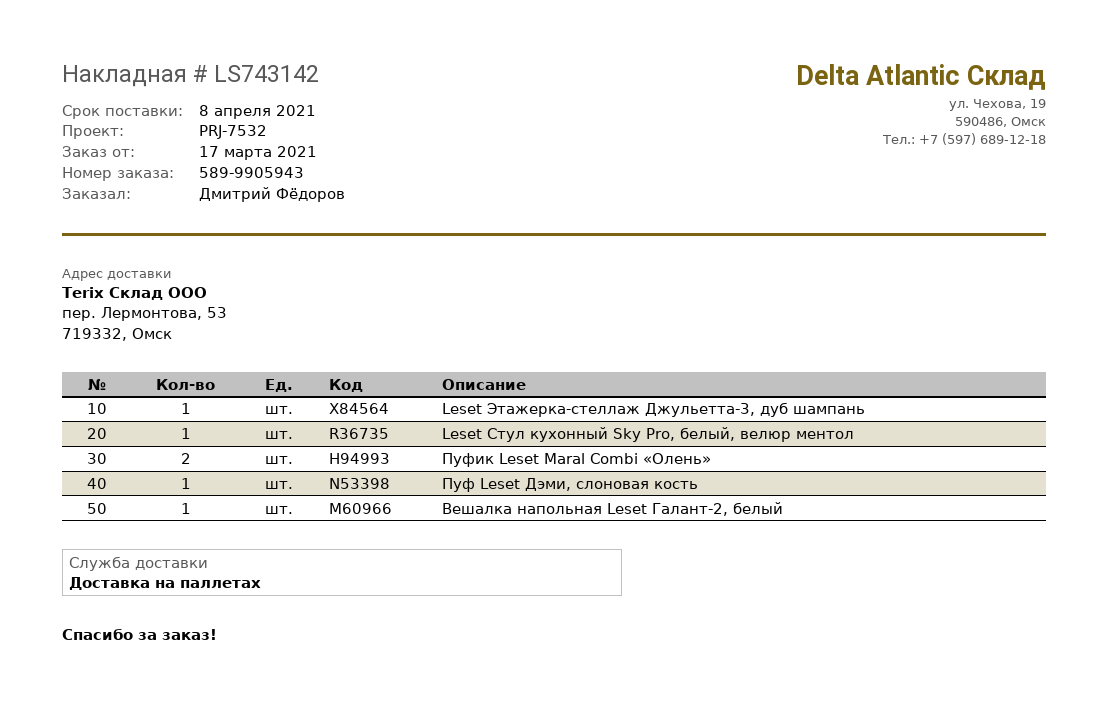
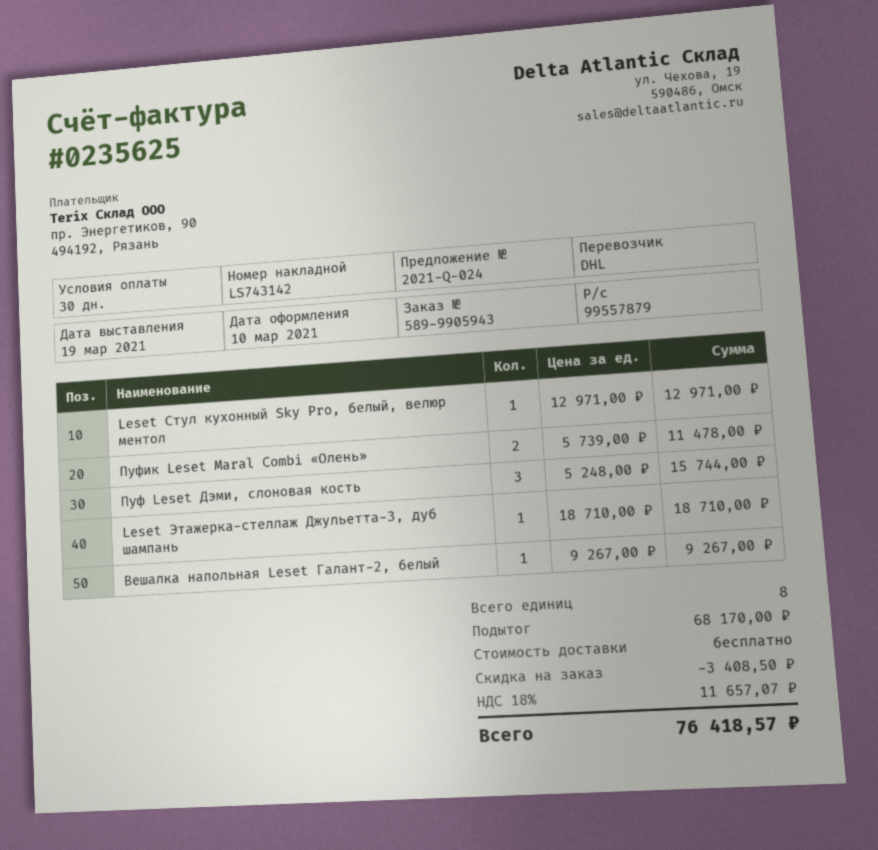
order date: 2021-03-17 -> 2021-03-10
shipping method: pallet freight -> DHL
Пуф Leset Дэми, слоновая кость: 1 -> 3

